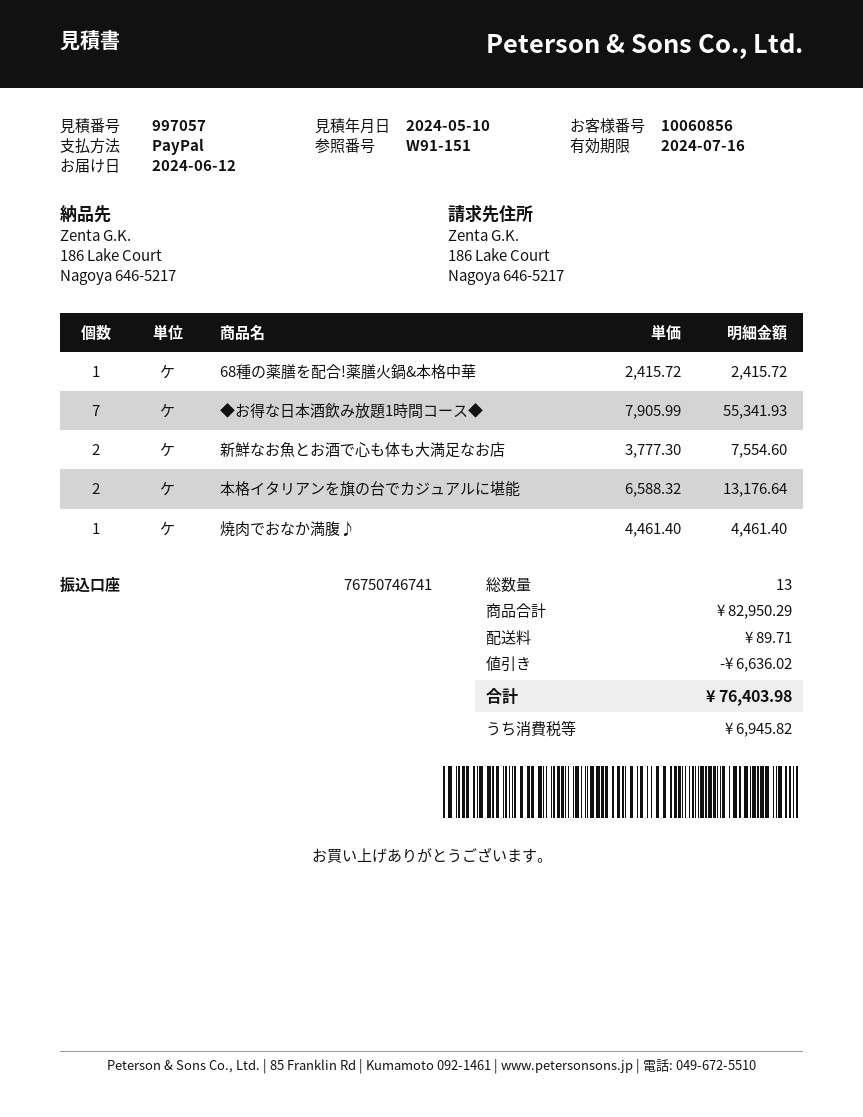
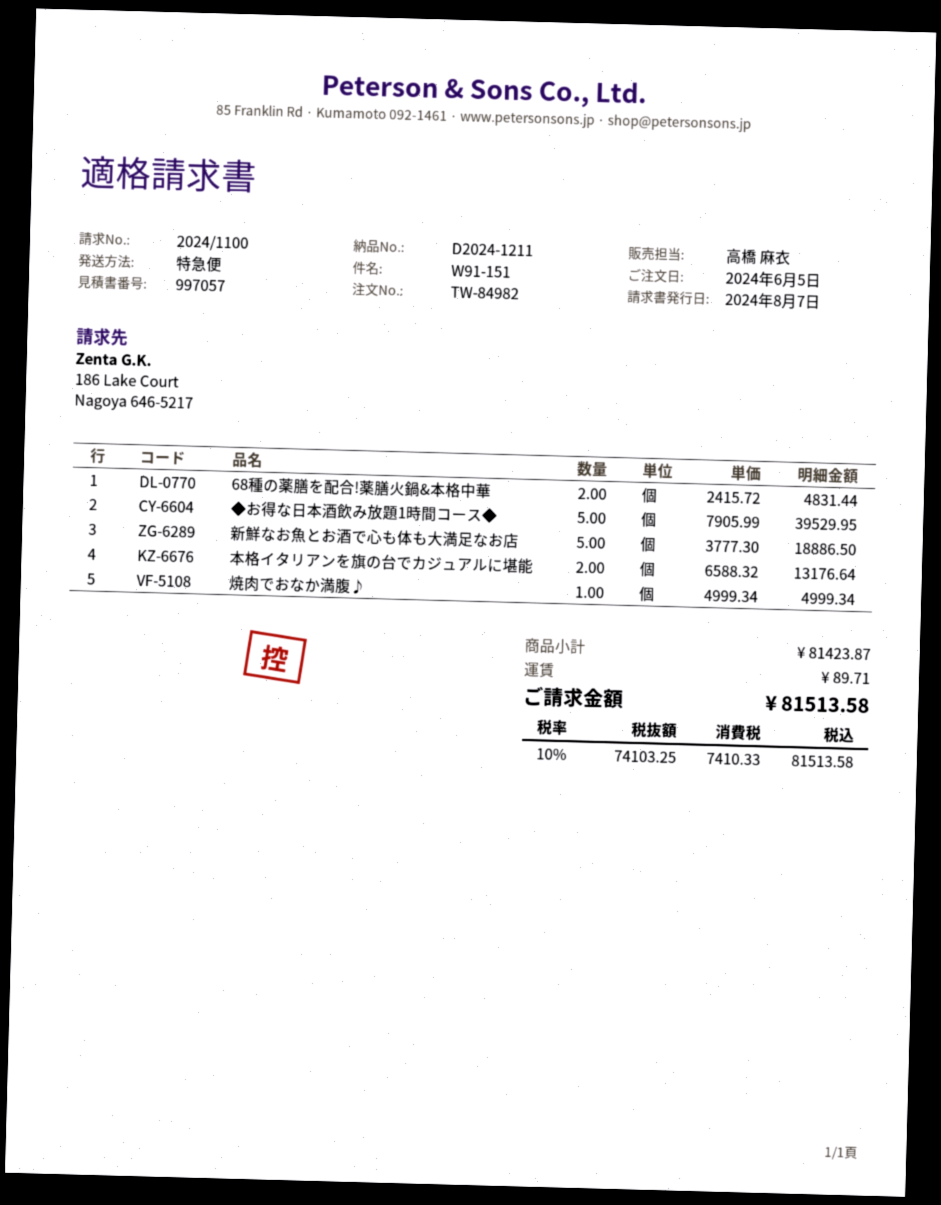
68種の薬膳を配合!薬膳火鍋&本格中華: 1 x 2415.72 = 2415.72 -> 2 x 2415.72 = 4831.44
◆お得な日本酒飲み放題1時間コース◆: 7 x 7905.99 = 55341.93 -> 5 x 7905.99 = 39529.95
新鮮なお魚とお酒で心も体も大満足なお店: 2 x 3777.30 = 7554.60 -> 5 x 3777.30 = 18886.50
焼肉でおなか満腹♪: 1 x 4461.40 = 4461.40 -> 1 x 4999.34 = 4999.34
subtotal: 82950.29 -> 81423.87
discount: 6636.02 -> none
tax: 6945.82 -> 7410.33
total: 76403.98 -> 81513.58

